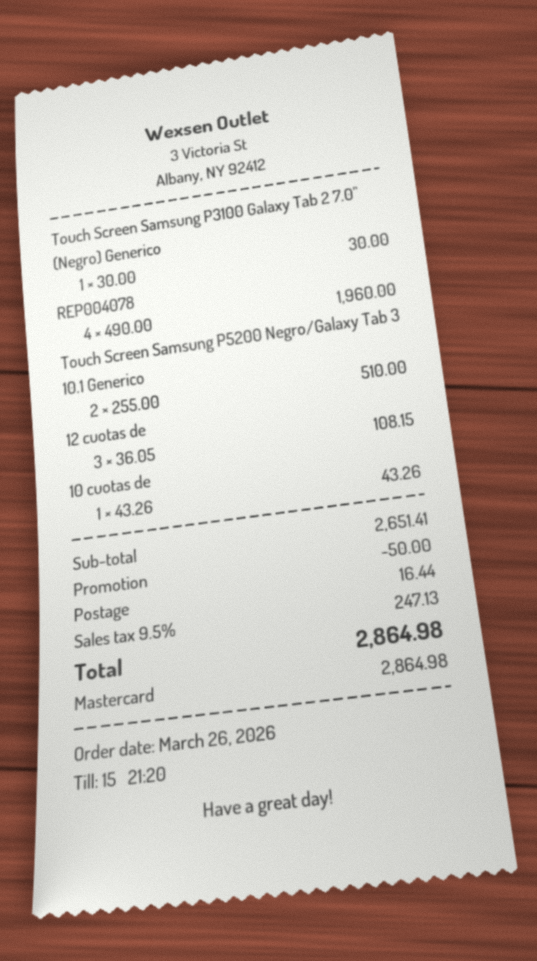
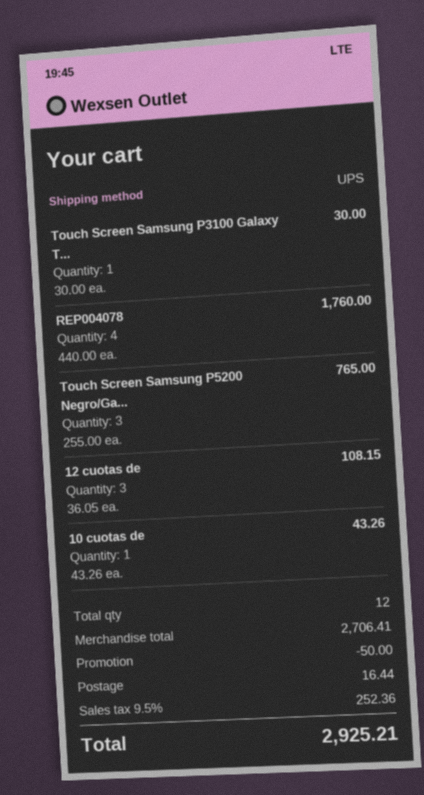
REP004078: 4 x 490.00 = 1960.00 -> 4 x 440.00 = 1760.00
Touch Screen Samsung P5200 Negro/Galaxy Tab 3 10.1 Generico: 2 x 255.00 = 510.00 -> 3 x 255.00 = 765.00
subtotal: 2651.41 -> 2706.41
tax: 9.5% = 247.13 -> 9.5% = 252.36
total: 2864.98 -> 2925.21

